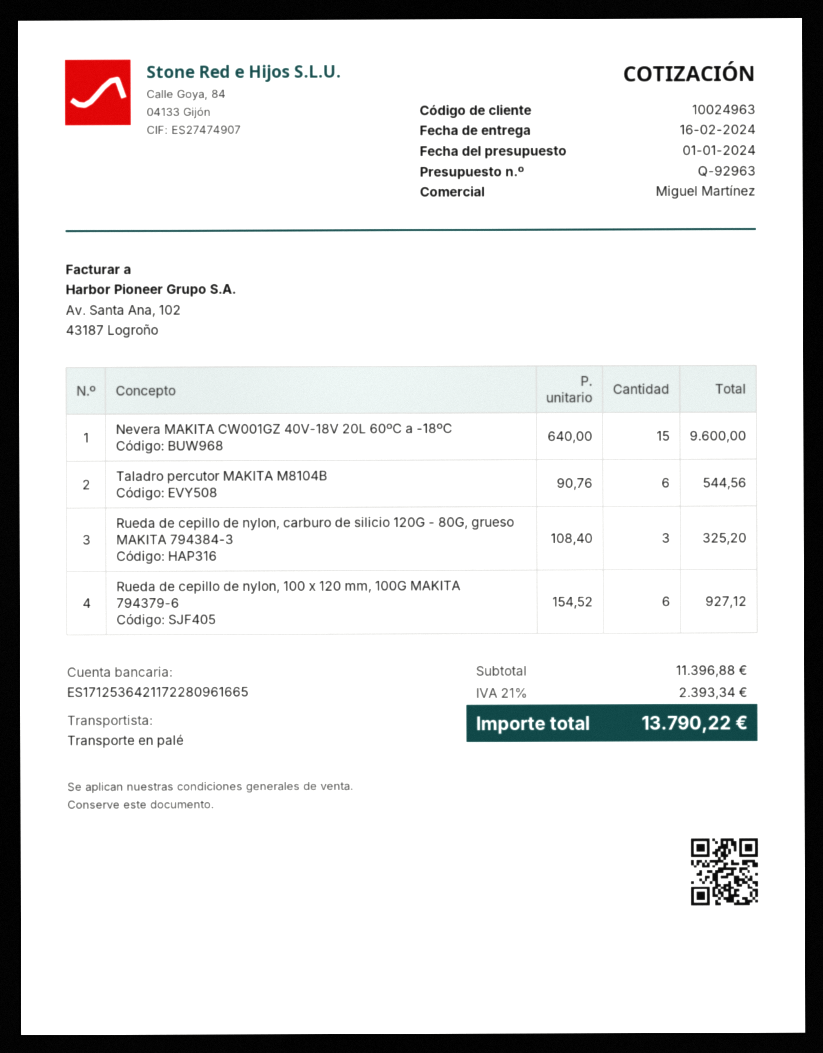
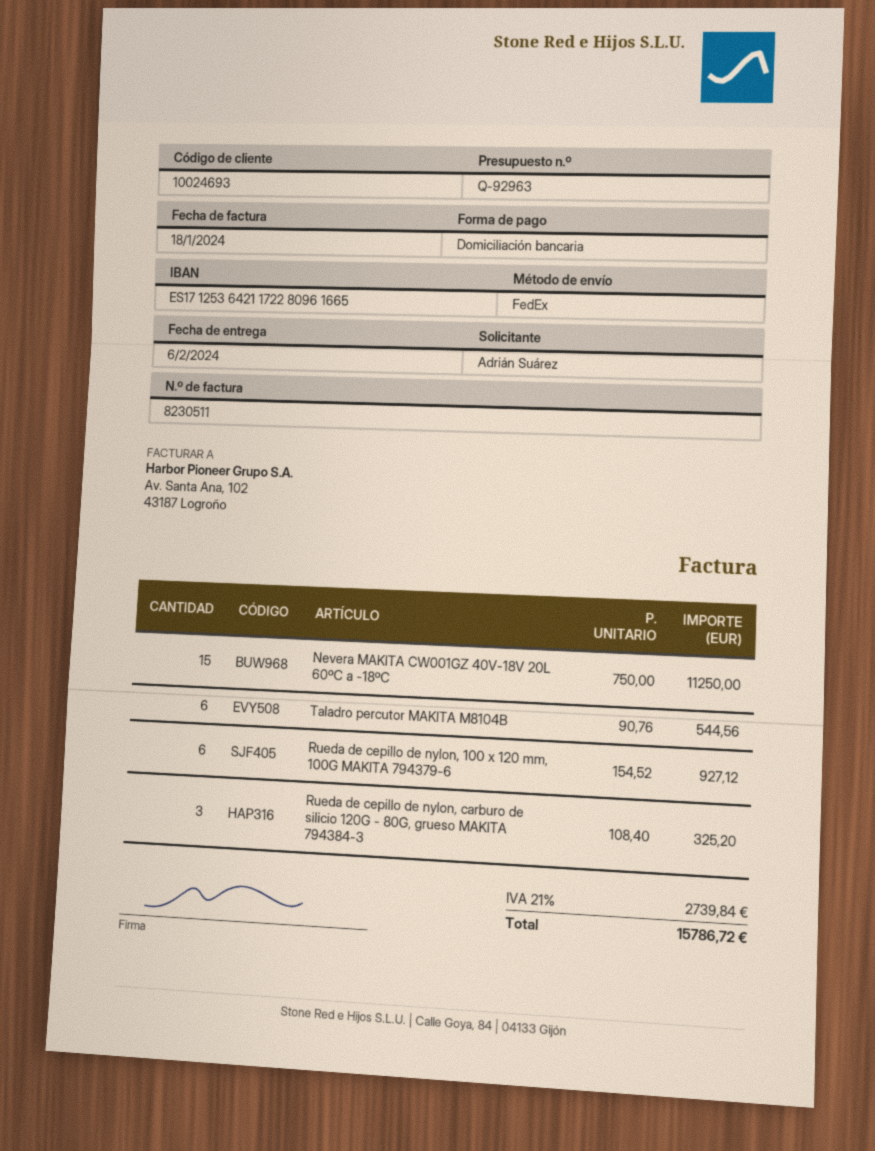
delivery date: 2024-02-16 -> 2024-02-06
customer number: 10024963 -> 10024693
shipping method: pallet freight -> FedEx
Nevera MAKITA CW001GZ 40V-18V 20L 60ºC a -18ºC: 15 x 640.00 = 9600.00 -> 15 x 750.00 = 11250.00
tax: 21% = 2393.34 -> 21% = 2739.84
total: 13790.22 -> 15786.72

